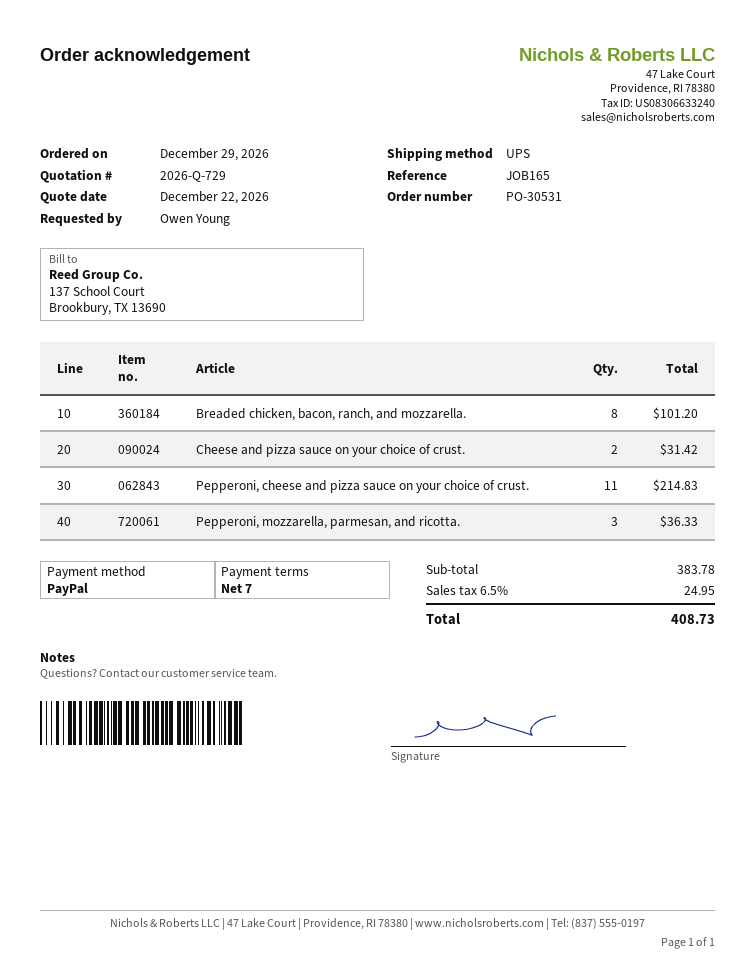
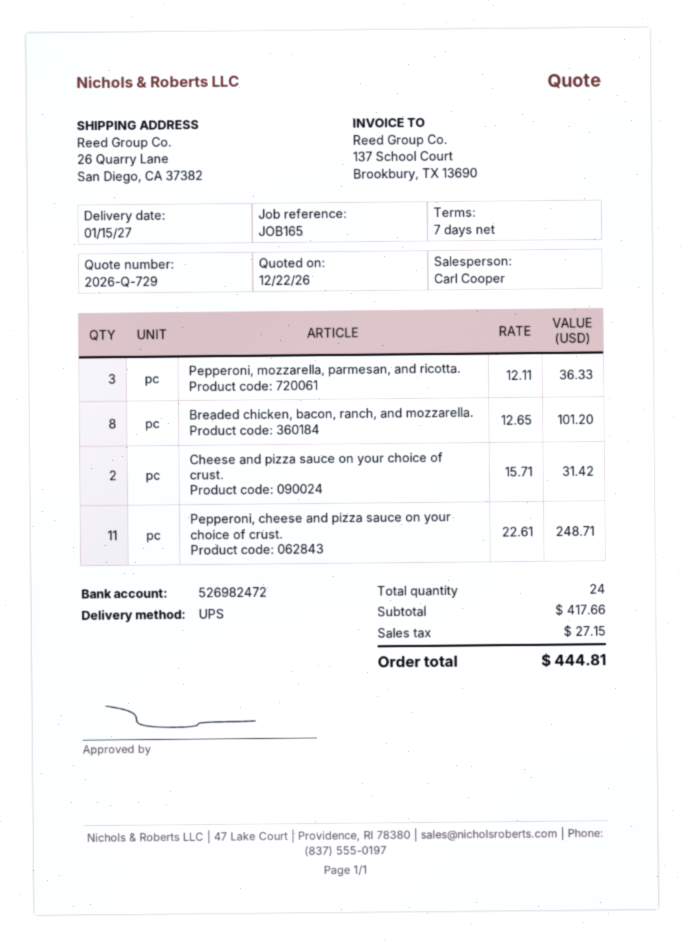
Pepperoni, cheese and pizza sauce on your choice of crust.: 11 for 214.83 -> 11 for 248.71
subtotal: 383.78 -> 417.66
tax: 24.95 -> 27.15
total: 408.73 -> 444.81

